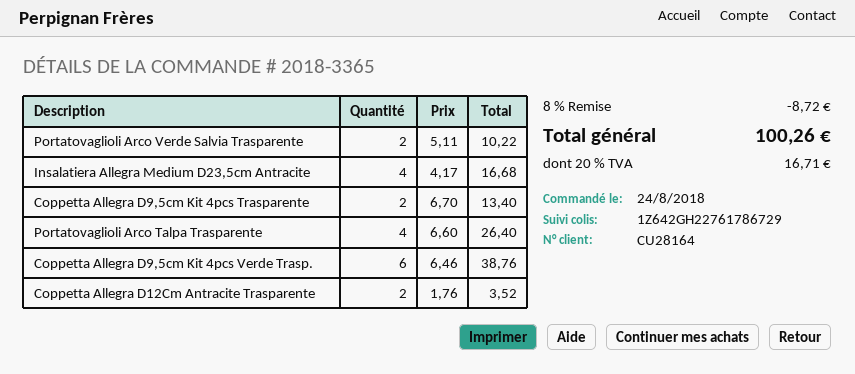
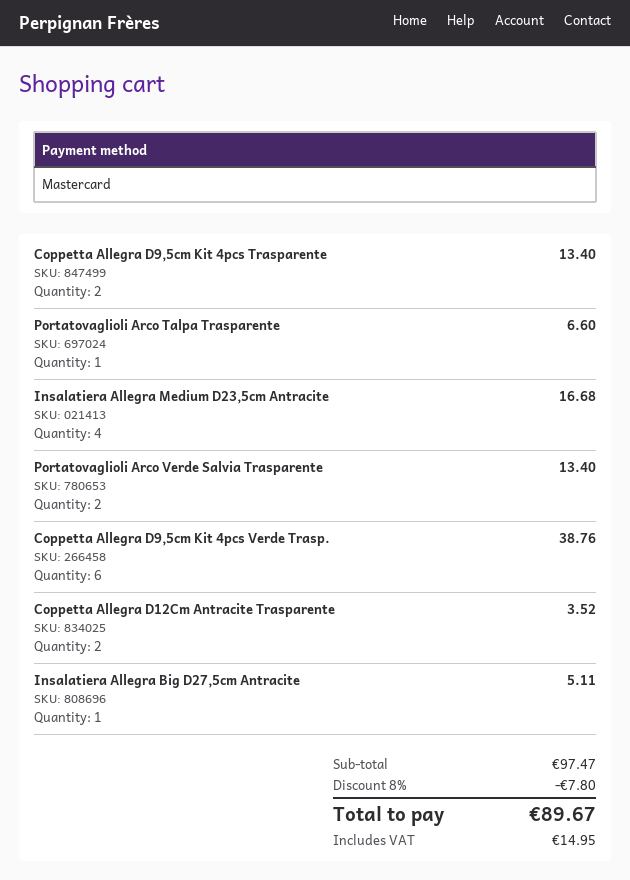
Portatovaglioli Arco Verde Salvia Trasparente: 2 for 10.22 -> 2 for 13.40
Portatovaglioli Arco Talpa Trasparente: 4 for 26.40 -> 1 for 6.60
Insalatiera Allegra Big D27,5cm Antracite: none -> 1 for 5.11
discount: 8% = 8.72 -> 8% = 7.80
tax: 16.71 -> 14.95
total: 100.26 -> 89.67

